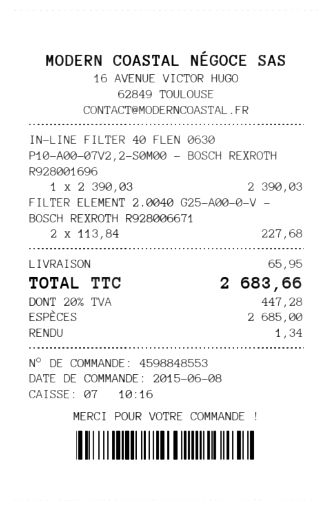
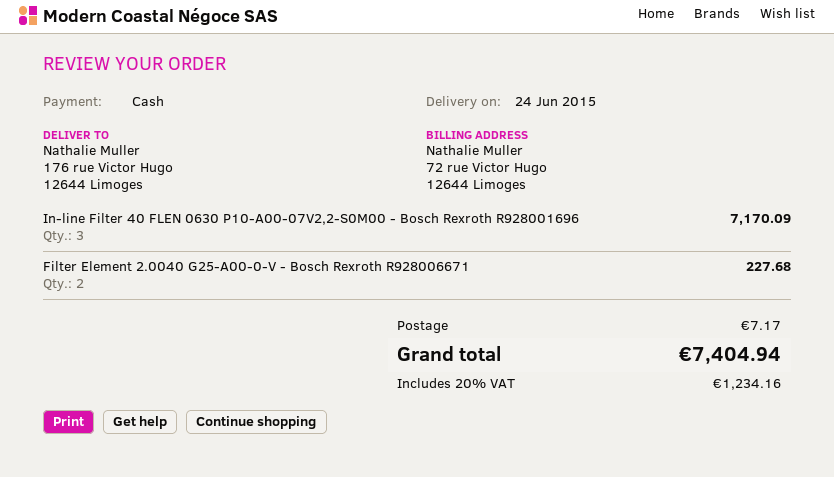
IN-LINE FILTER 40 FLEN 0630 P10-A00-07V2,2-S0M00 - BOSCH REXROTH R928001696: 1 for 2390.03 -> 3 for 7170.09
shipping: 65.95 -> 7.17
tax: 20% = 447.28 -> 20% = 1234.16
total: 2683.66 -> 7404.94

